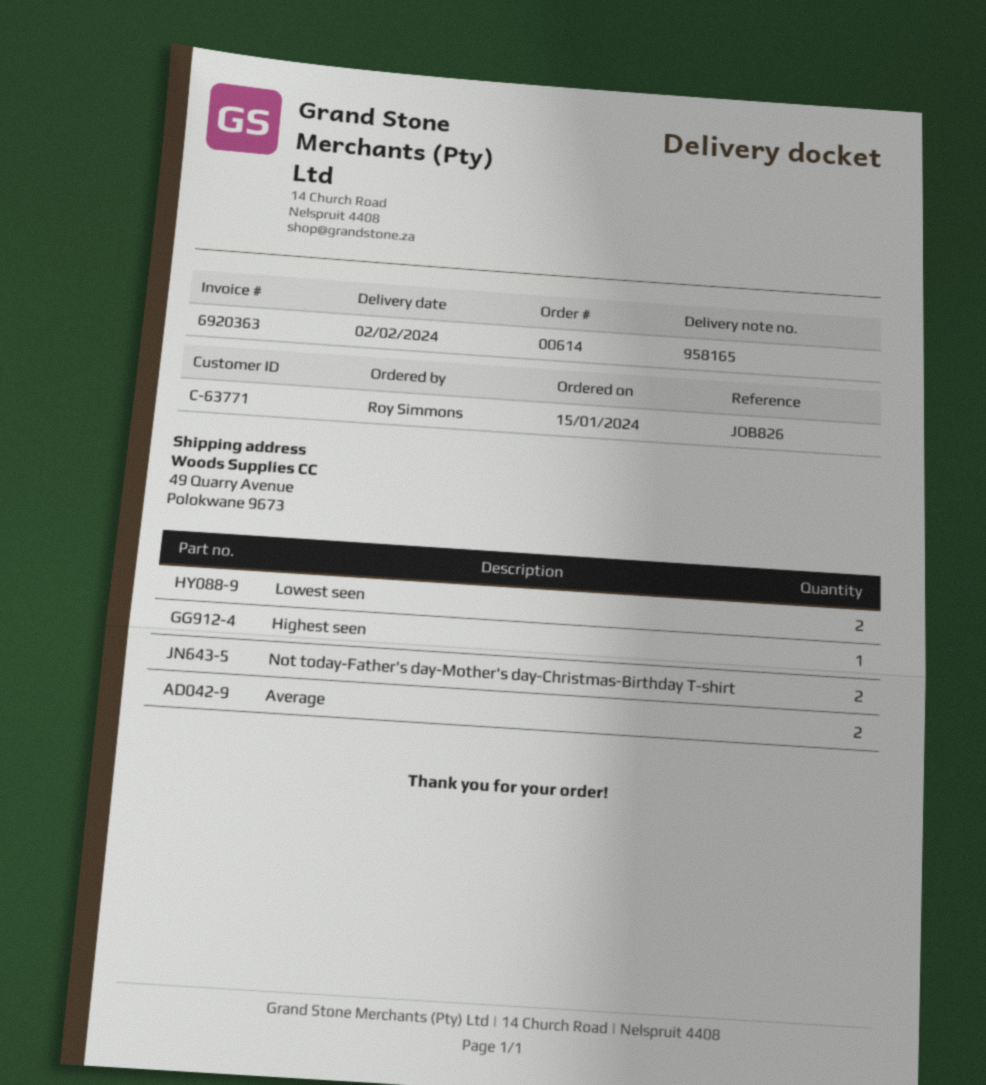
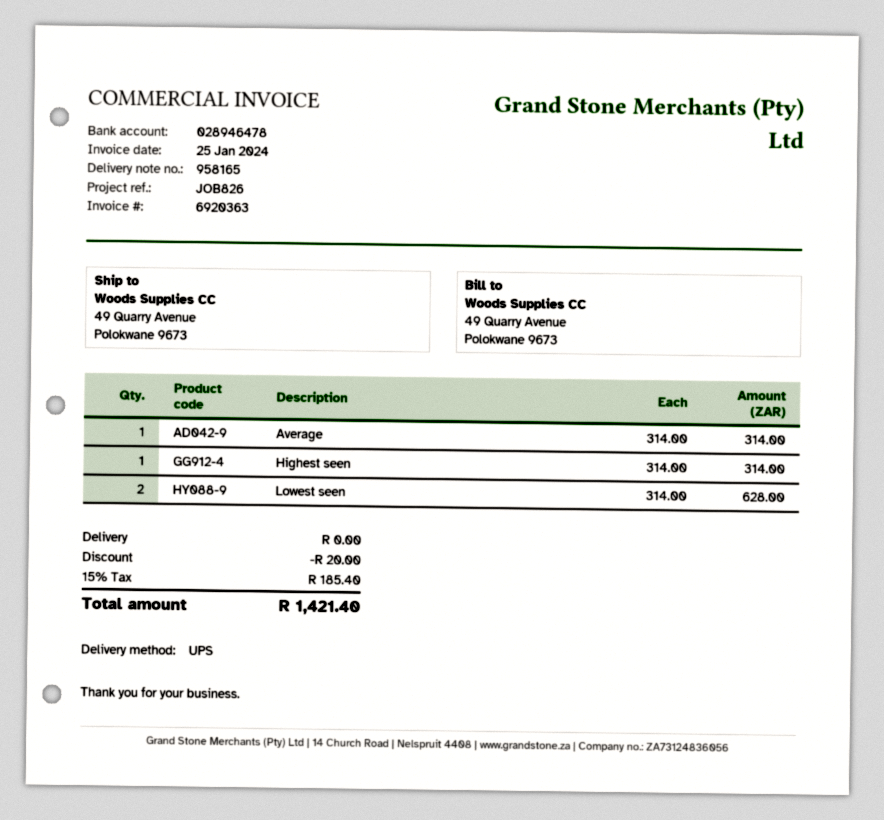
Not today-Father's day-Mother's day-Christmas-Birthday T-shirt: 2 -> none
Average: 2 -> 1

